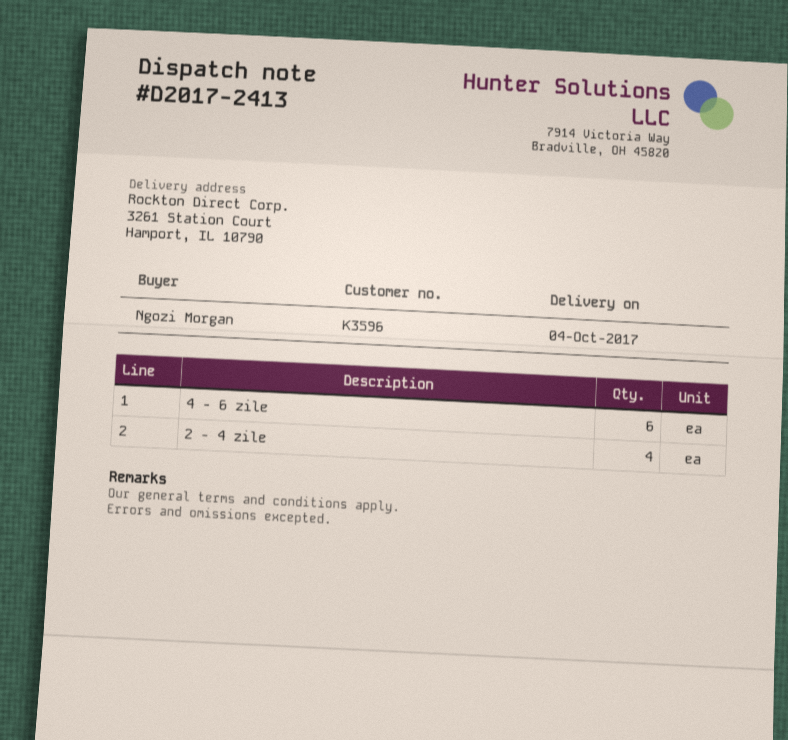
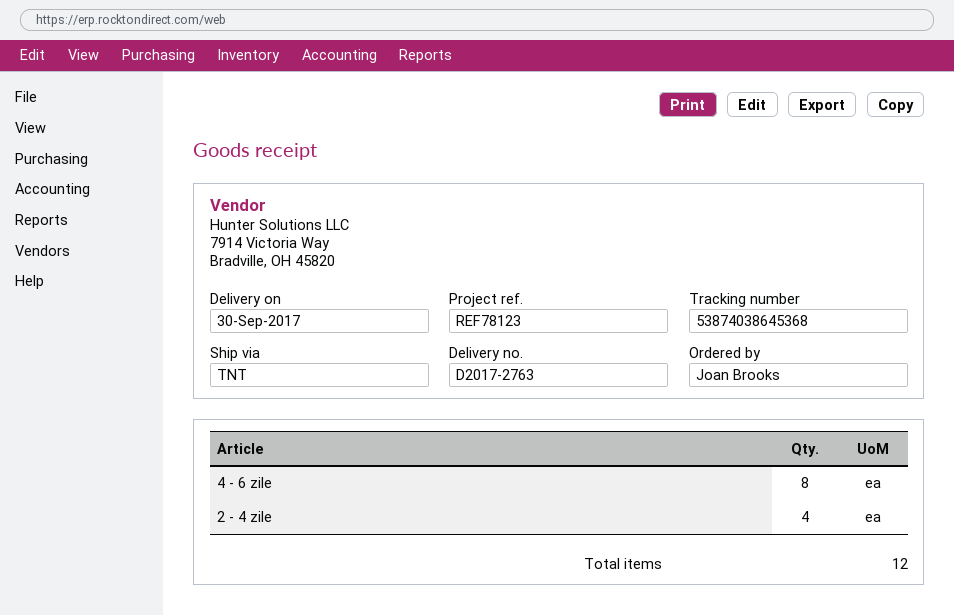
delivery note number: D2017-2413 -> D2017-2763
delivery date: 2017-10-04 -> 2017-09-30
ordered by: Ngozi Morgan -> Joan Brooks
4 - 6 zile: 6 -> 8

